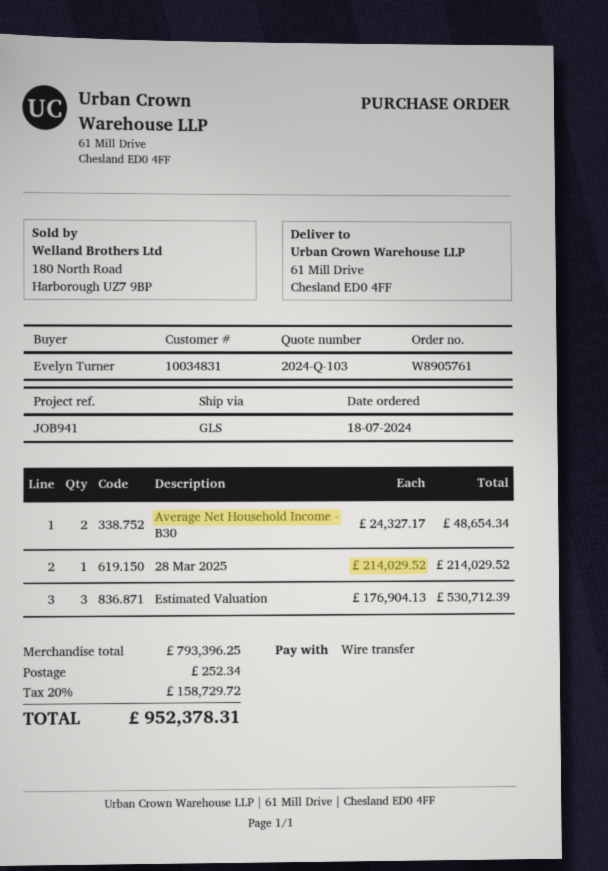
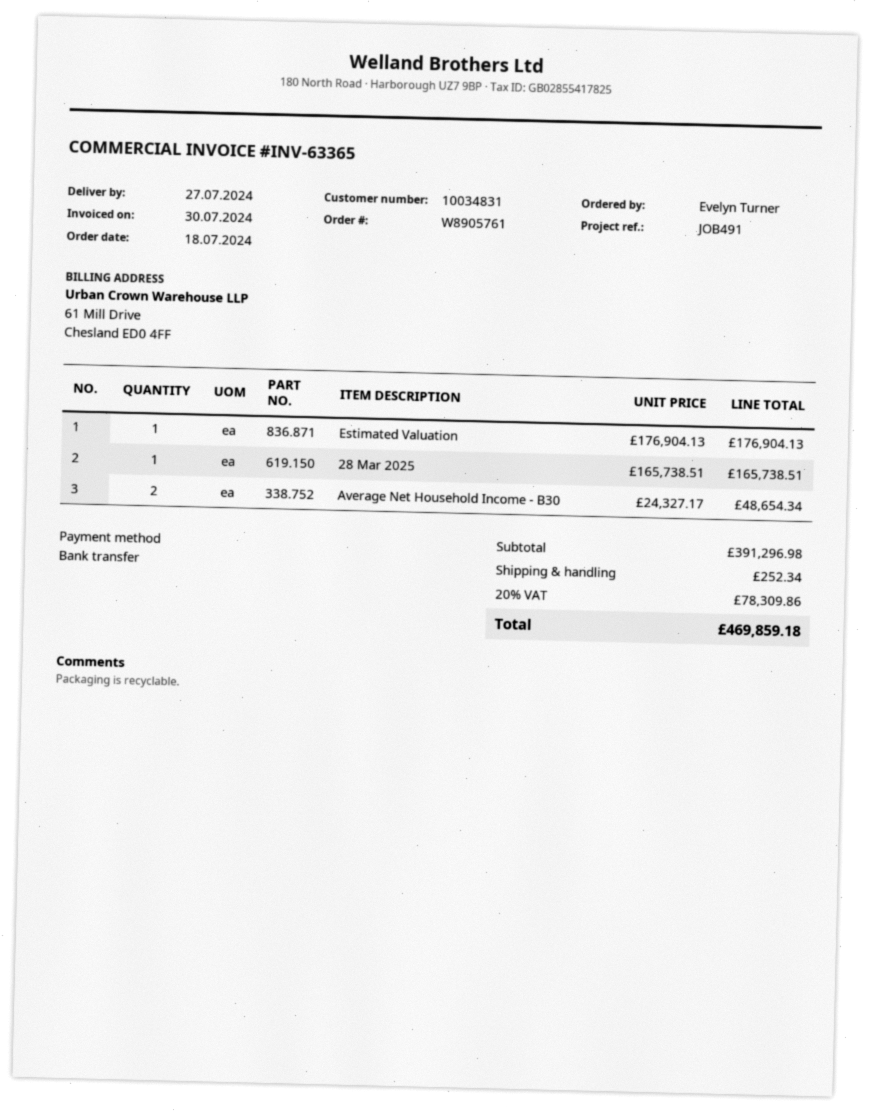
reference: JOB941 -> JOB491
28 Mar 2025: 1 x 214029.52 = 214029.52 -> 1 x 165738.51 = 165738.51
Estimated Valuation: 3 x 176904.13 = 530712.39 -> 1 x 176904.13 = 176904.13
subtotal: 793396.25 -> 391296.98
tax: 20% = 158729.72 -> 20% = 78309.86
total: 952378.31 -> 469859.18

